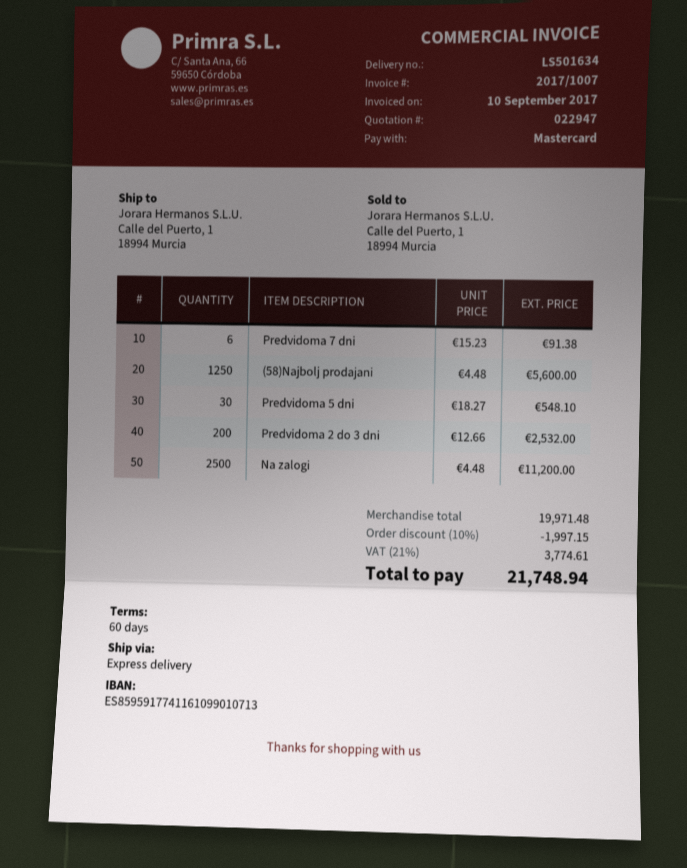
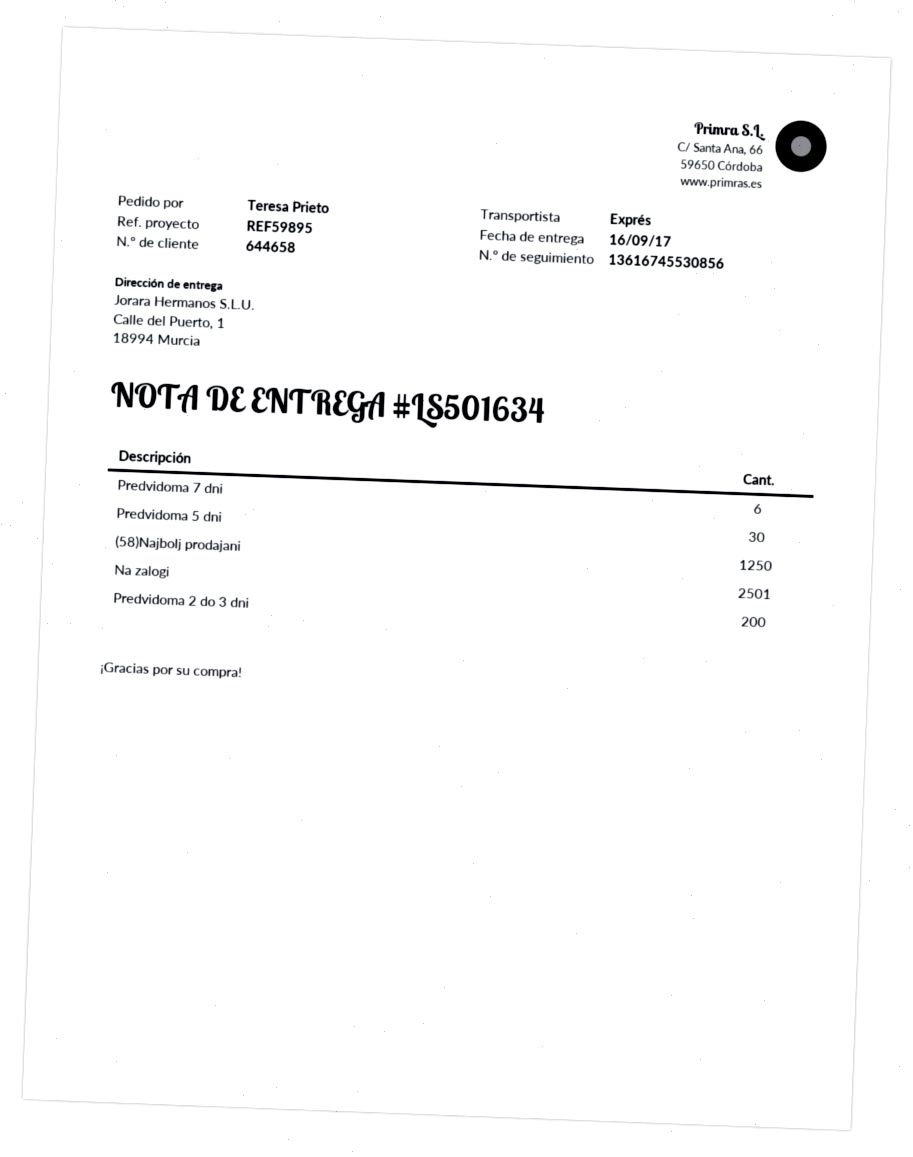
Na zalogi: 2500 -> 2501

